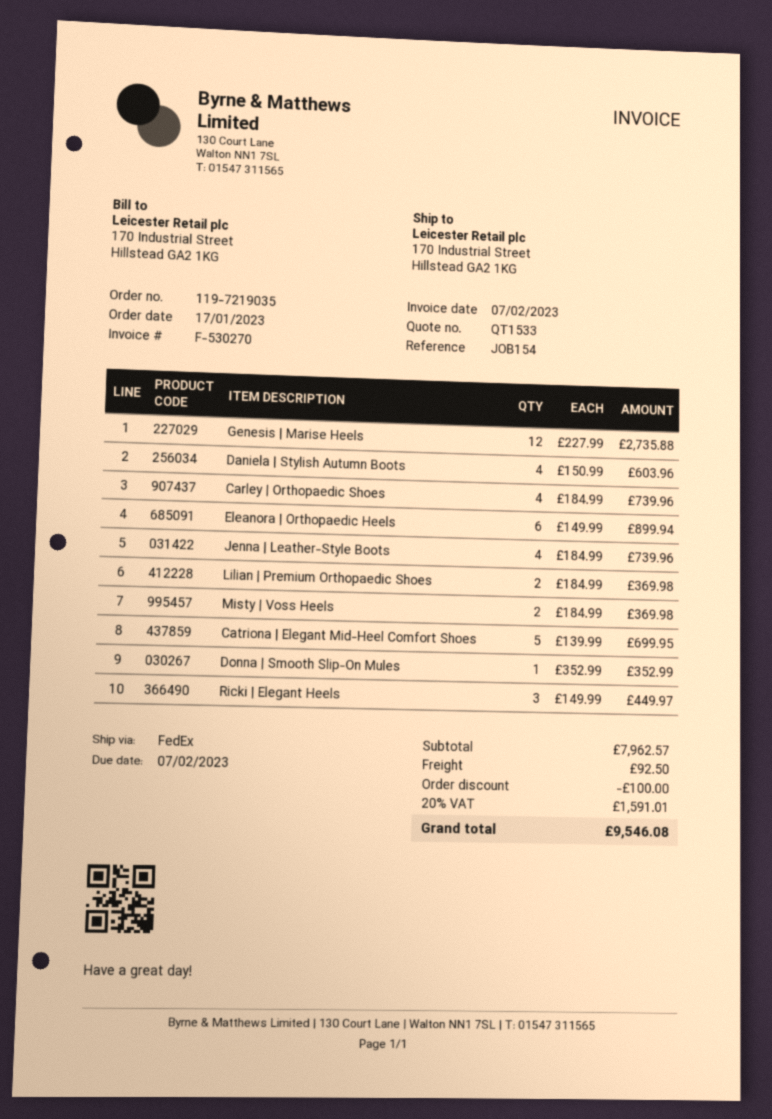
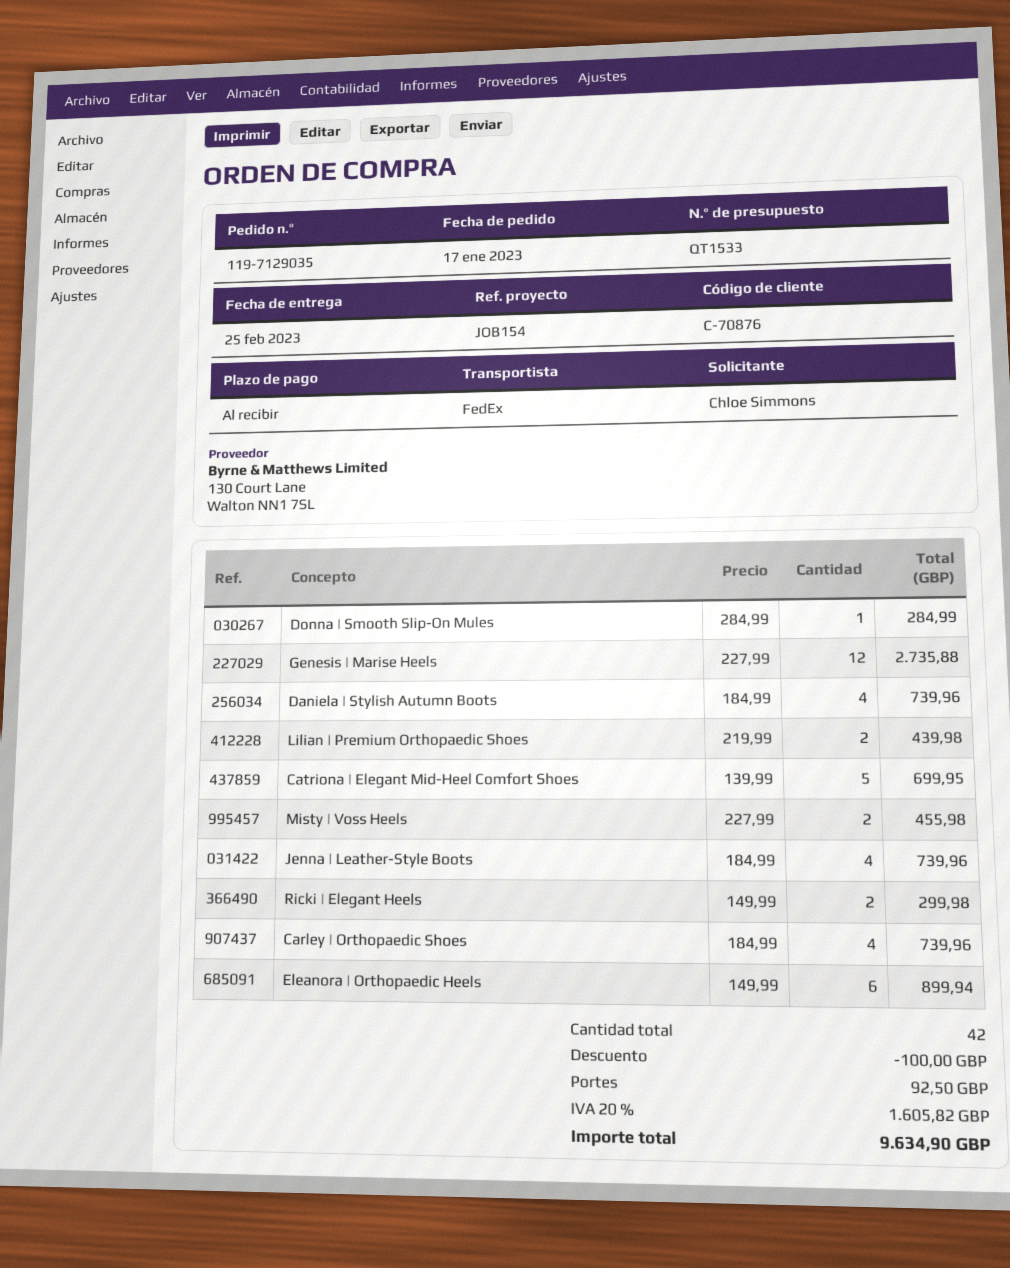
order number: 119-7219035 -> 119-7129035
Daniela | Stylish Autumn Boots: 4 x 150.99 = 603.96 -> 4 x 184.99 = 739.96
Lilian | Premium Orthopaedic Shoes: 2 x 184.99 = 369.98 -> 2 x 219.99 = 439.98
Misty | Voss Heels: 2 x 184.99 = 369.98 -> 2 x 227.99 = 455.98
Donna | Smooth Slip-On Mules: 1 x 352.99 = 352.99 -> 1 x 284.99 = 284.99
Ricki | Elegant Heels: 3 x 149.99 = 449.97 -> 2 x 149.99 = 299.98
tax: 20% = 1591.01 -> 20% = 1605.82
total: 9546.08 -> 9634.90

